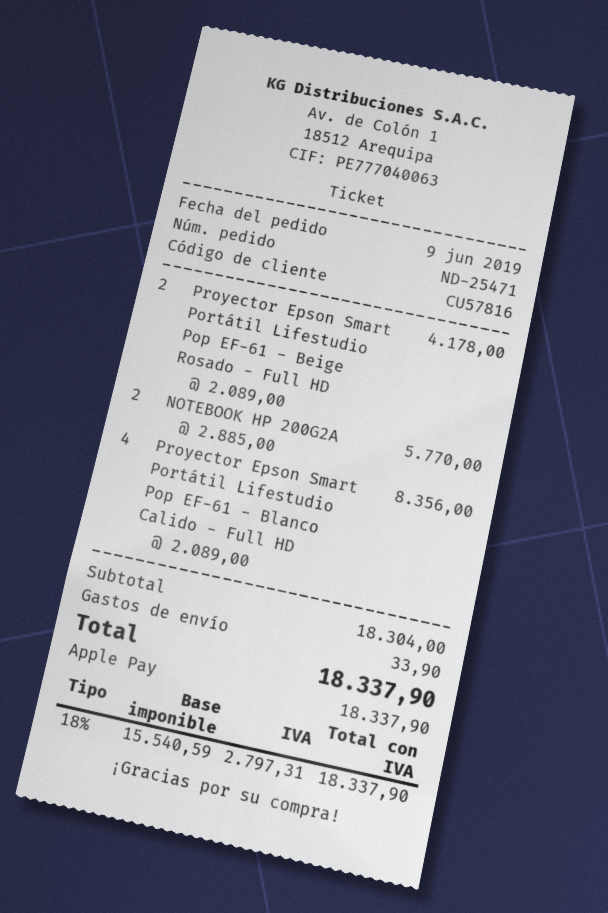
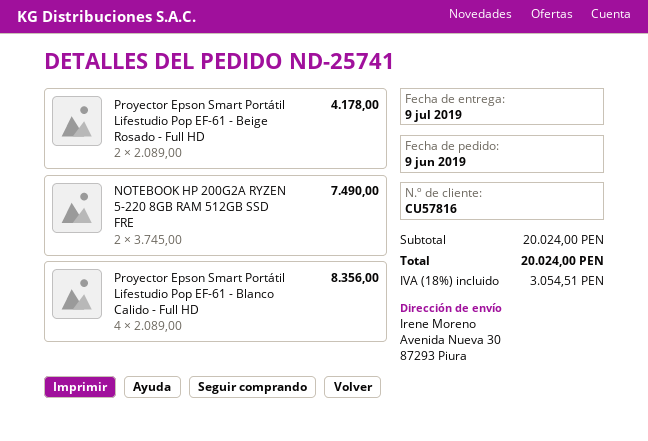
order number: ND-25471 -> ND-25741
NOTEBOOK HP 200G2A: 2 x 2885.00 = 5770.00 -> 2 x 3745.00 = 7490.00
subtotal: 18304.00 -> 20024.00
shipping: 33.90 -> none
tax: 18% = 2797.31 -> 18% = 3054.51
total: 18337.90 -> 20024.00

